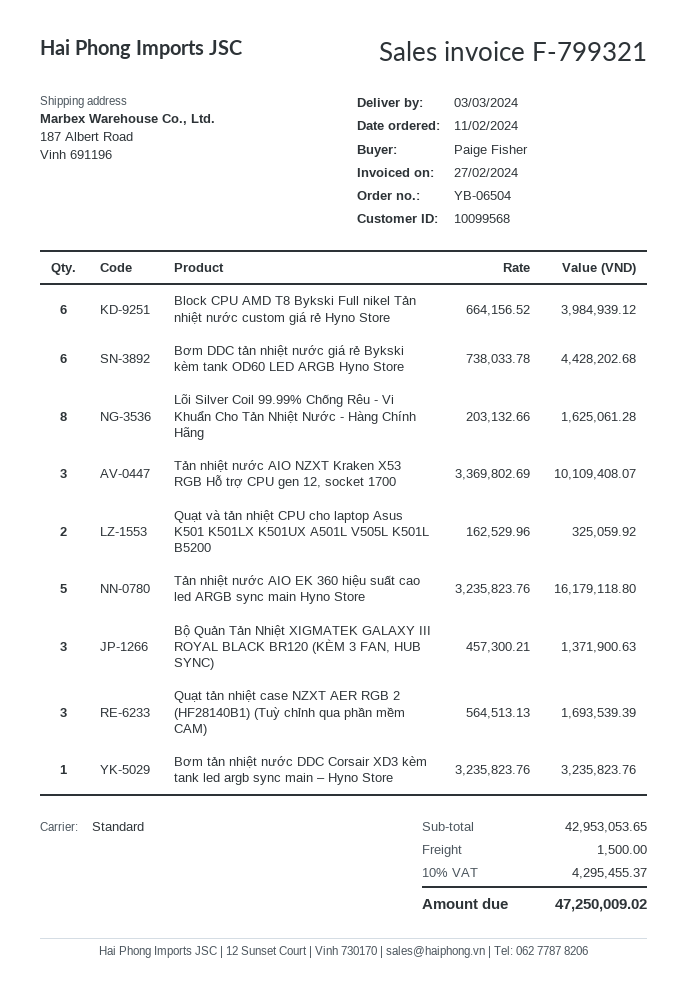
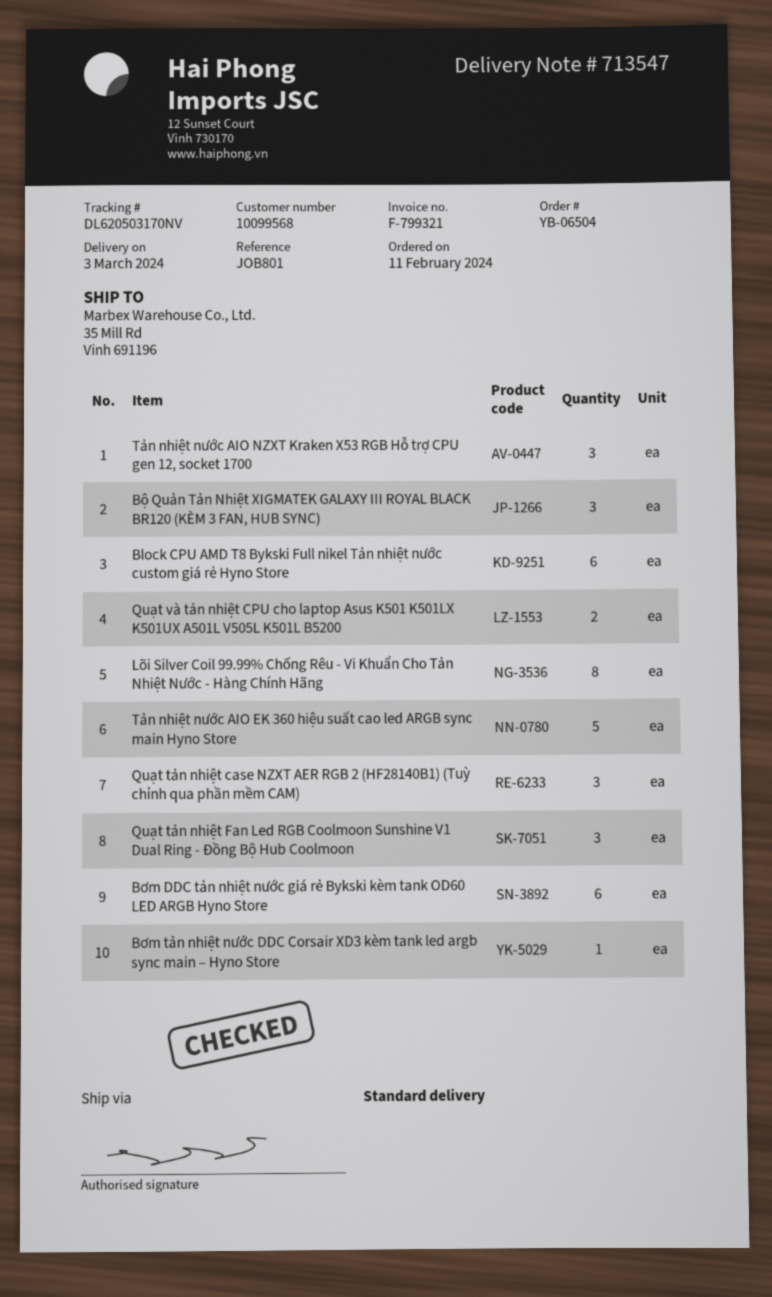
ship to: 187 Albert Road, Vinh 691196 -> 35 Mill Rd, Vinh 691196
Quạt tản nhiệt Fan Led RGB Coolmoon Sunshine V1 Dual Ring - Đồng Bộ Hub Coolmoon: none -> 3

